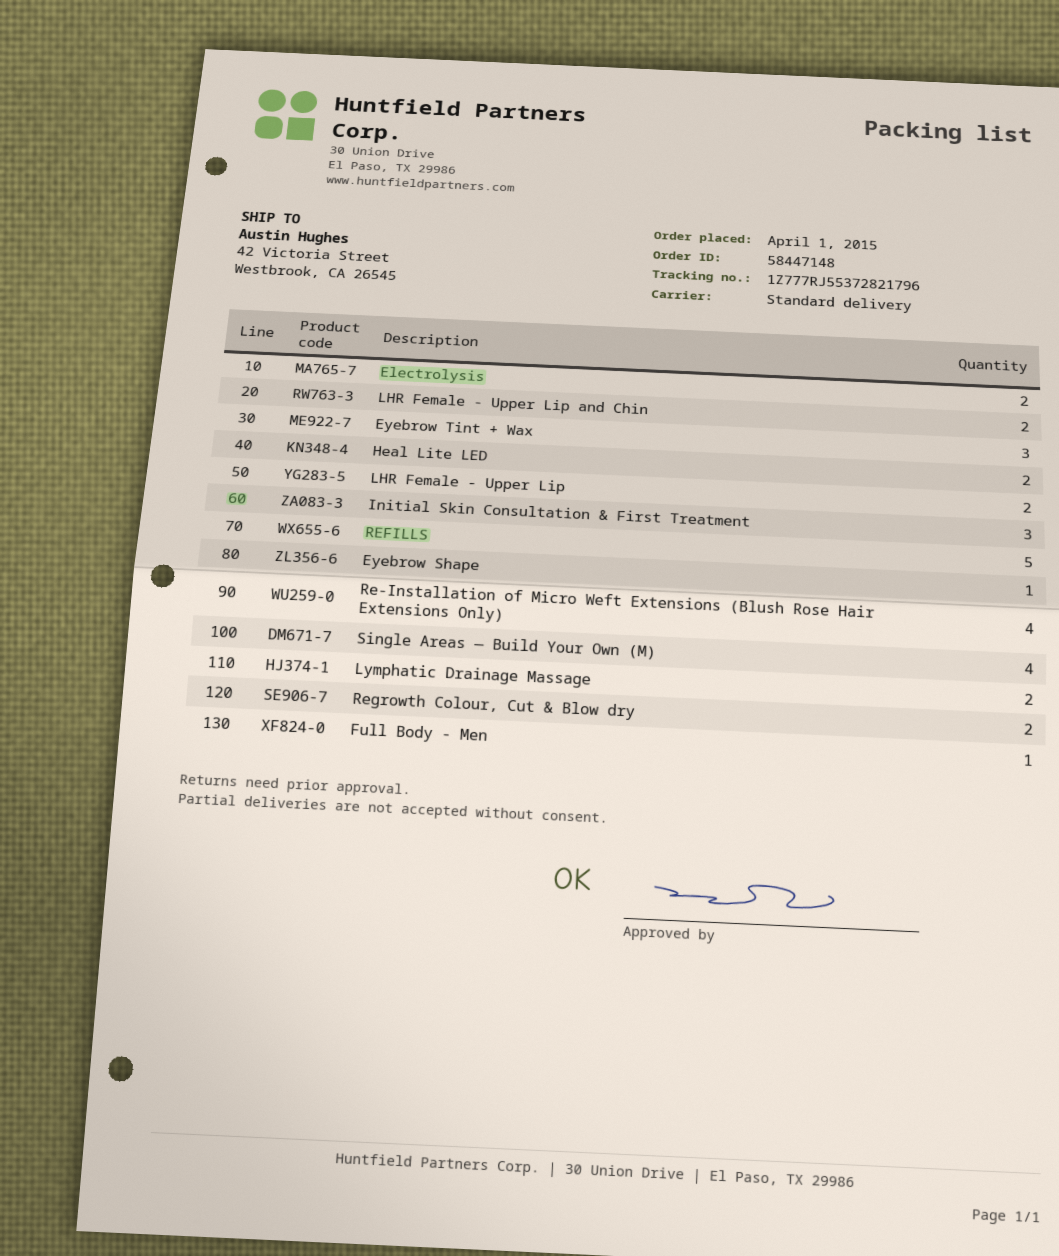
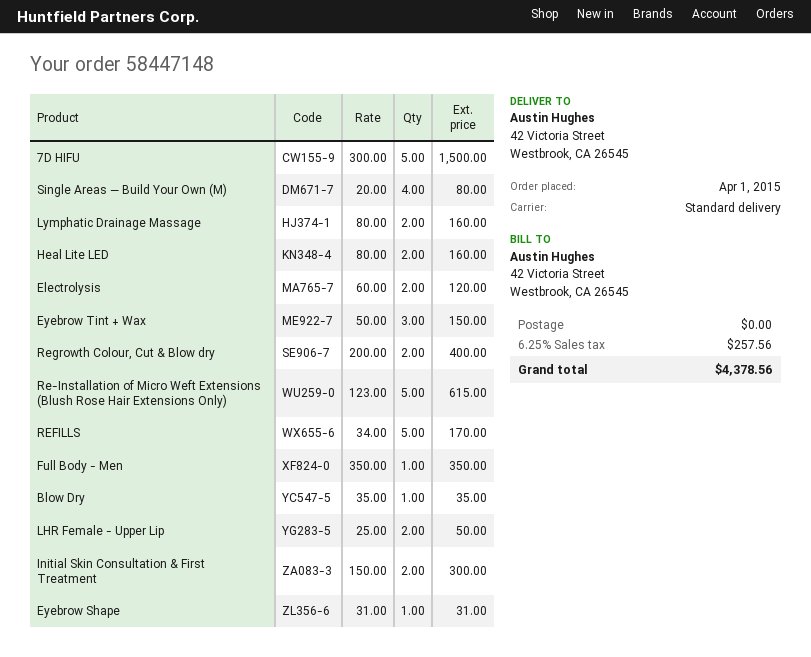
LHR Female - Upper Lip and Chin: 2 -> none
Initial Skin Consultation & First Treatment: 3 -> 2
Re-Installation of Micro Weft Extensions (Blush Rose Hair Extensions Only): 4 -> 5
7D HIFU: none -> 5
Blow Dry: none -> 1

